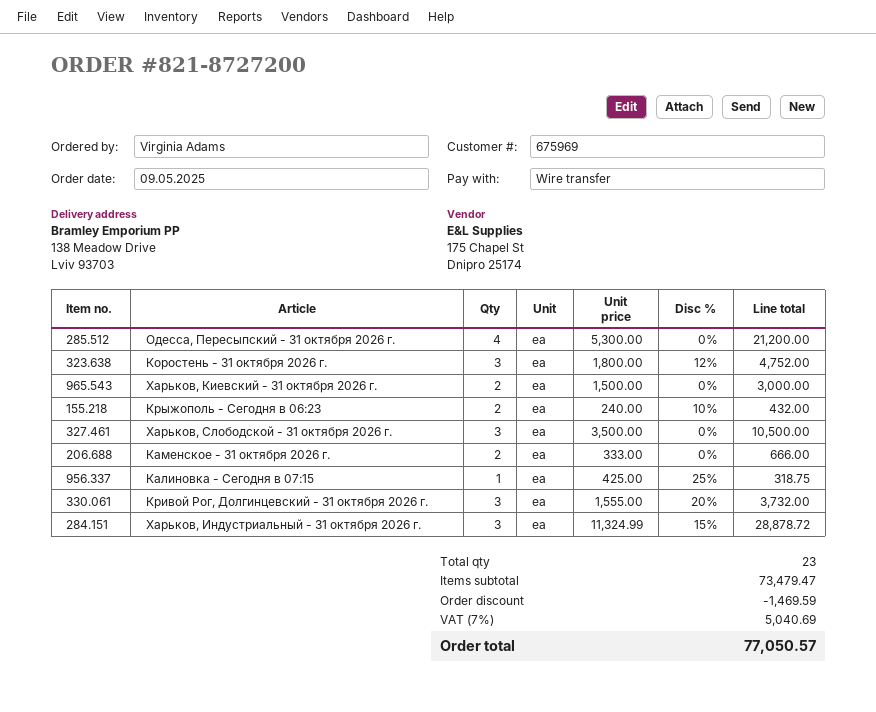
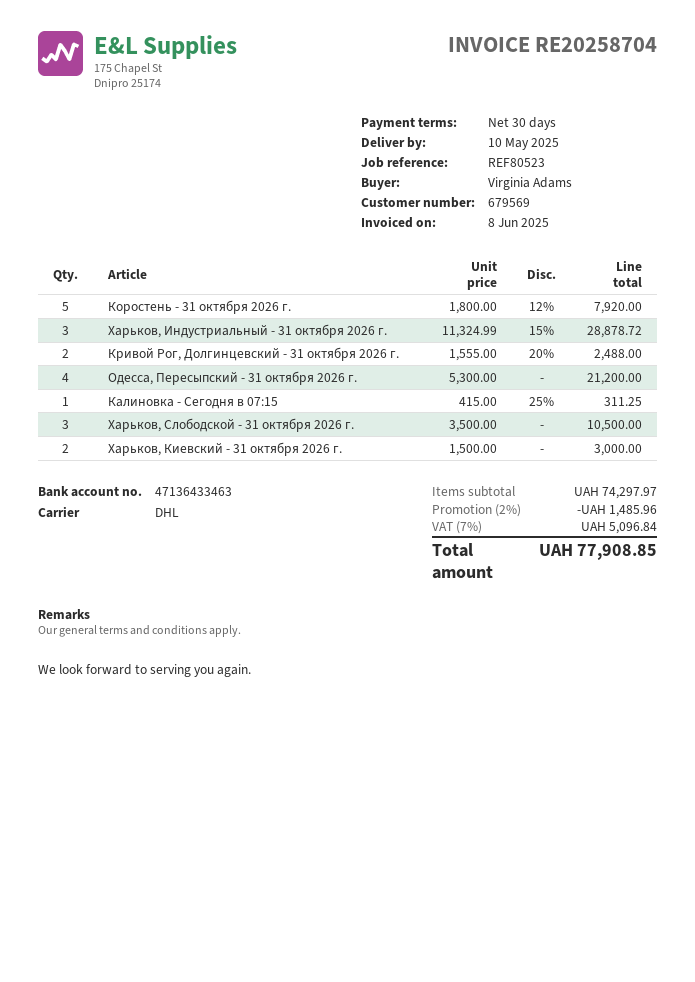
customer number: 675969 -> 679569
Коростень - 31 октября 2026 г.: 3 x 1800.00 - 12% = 4752.00 -> 5 x 1800.00 - 12% = 7920.00
Крыжополь - Сегодня в 06:23: 2 x 240.00 - 10% = 432.00 -> none
Каменское - 31 октября 2026 г.: 2 x 333.00 = 666.00 -> none
Калиновка - Сегодня в 07:15: 1 x 425.00 - 25% = 318.75 -> 1 x 415.00 - 25% = 311.25
Кривой Рог, Долгинцевский - 31 октября 2026 г.: 3 x 1555.00 - 20% = 3732.00 -> 2 x 1555.00 - 20% = 2488.00
subtotal: 73479.47 -> 74297.97
discount: 1469.59 -> 1485.96
tax: 7% = 5040.69 -> 7% = 5096.84
total: 77050.57 -> 77908.85

